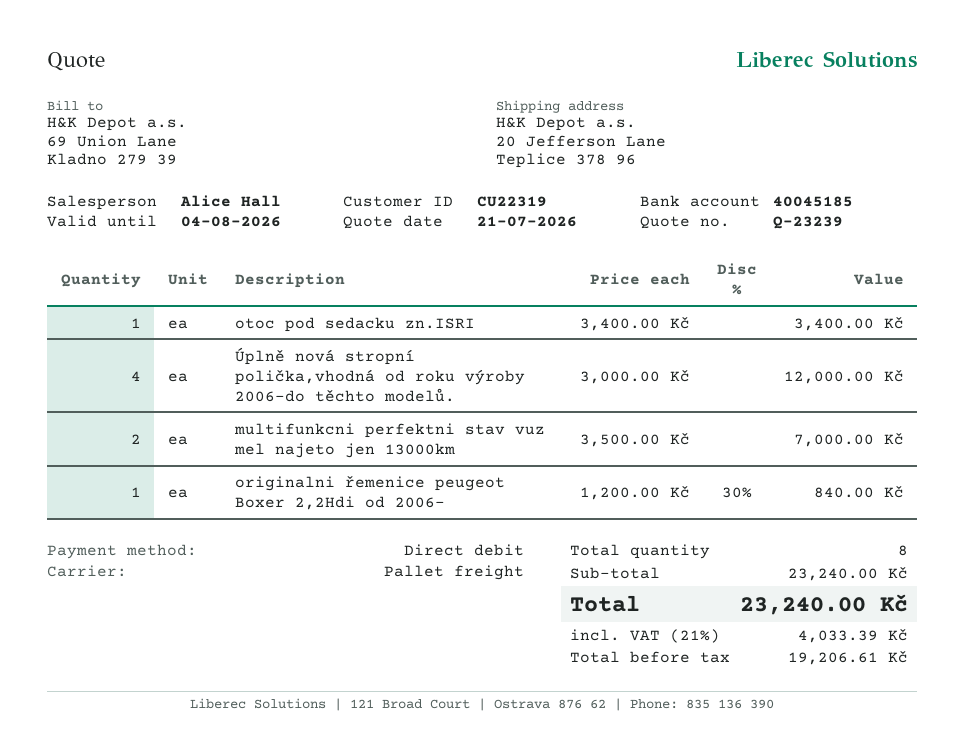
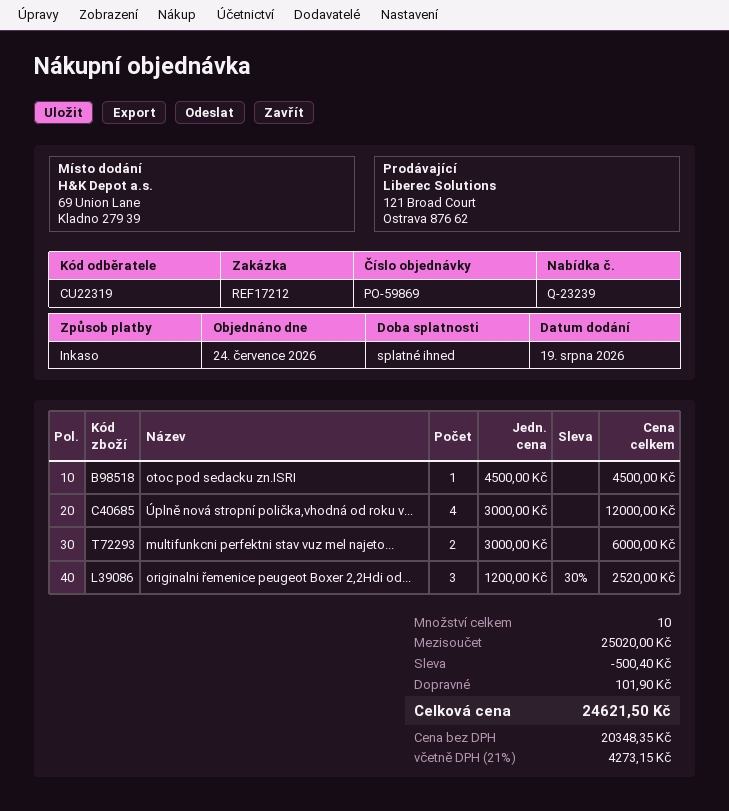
ship to: 20 Jefferson Lane, Teplice 378 96 -> 69 Union Lane, Kladno 279 39
otoc pod sedacku zn.ISRI: 1 x 3400.00 = 3400.00 -> 1 x 4500.00 = 4500.00
multifunkcni perfektni stav vuz mel najeto jen 13000km: 2 x 3500.00 = 7000.00 -> 2 x 3000.00 = 6000.00
originalni řemenice peugeot Boxer 2,2Hdi od 2006-: 1 x 1200.00 - 30% = 840.00 -> 3 x 1200.00 - 30% = 2520.00
total quantity: 8 -> 10
subtotal: 23240.00 -> 25020.00
discount: none -> 500.40
shipping: none -> 101.90
net: 19206.61 -> 20348.35
tax: 21% = 4033.39 -> 21% = 4273.15
total: 23240.00 -> 24621.50

